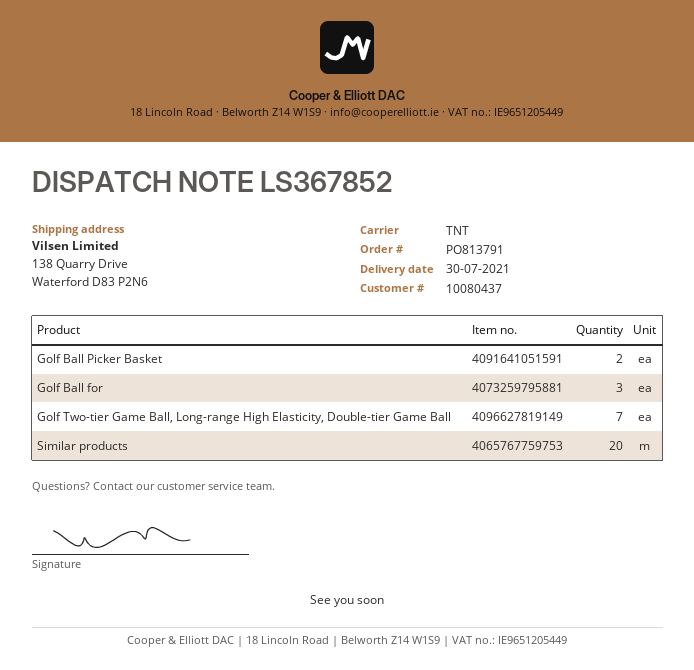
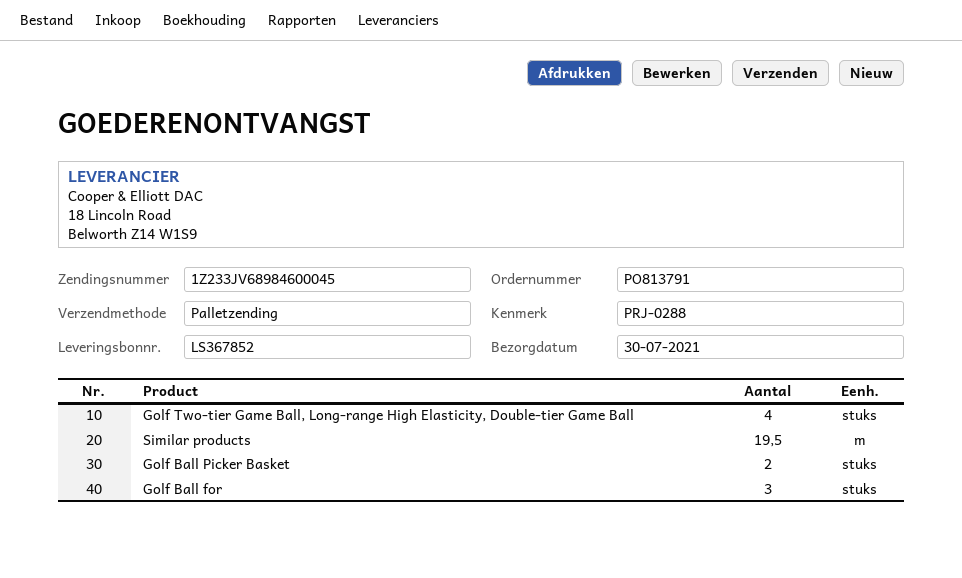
shipping method: TNT -> pallet freight
Golf Two-tier Game Ball, Long-range High Elasticity, Double-tier Game Ball: 7 -> 4
Similar products: 20 -> 19.5

